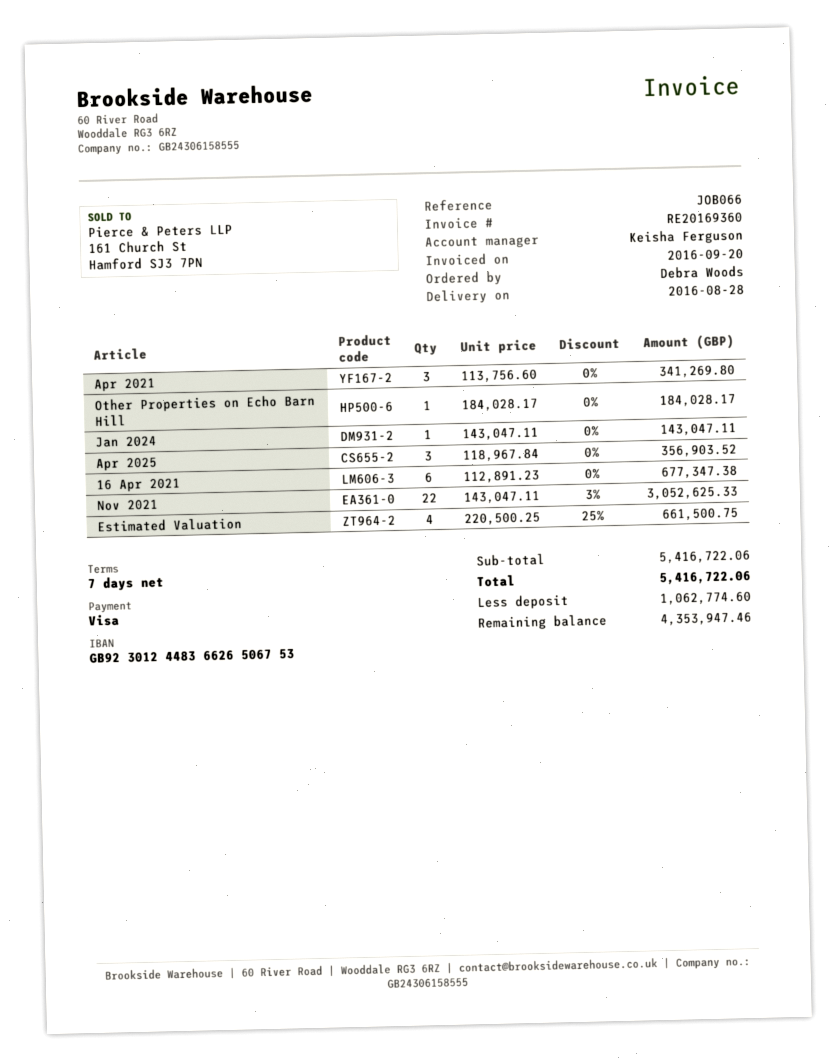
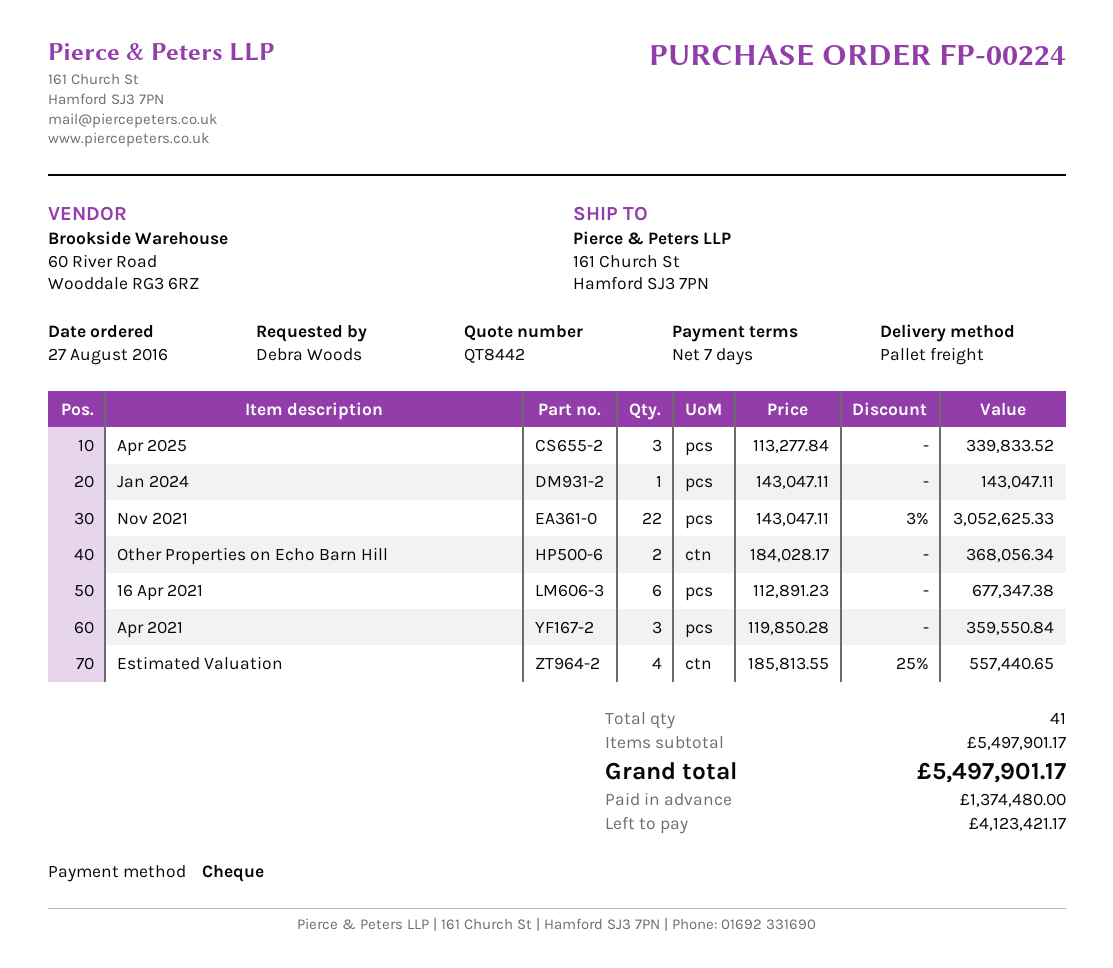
payment method: Visa -> cheque
Apr 2021: 3 x 113756.60 = 341269.80 -> 3 x 119850.28 = 359550.84
Other Properties on Echo Barn Hill: 1 x 184028.17 = 184028.17 -> 2 x 184028.17 = 368056.34
Apr 2025: 3 x 118967.84 = 356903.52 -> 3 x 113277.84 = 339833.52
Estimated Valuation: 4 x 220500.25 - 25% = 661500.75 -> 4 x 185813.55 - 25% = 557440.65
subtotal: 5416722.06 -> 5497901.17
total: 5416722.06 -> 5497901.17
deposit: 1062774.60 -> 1374480.00
balance: 4353947.46 -> 4123421.17

